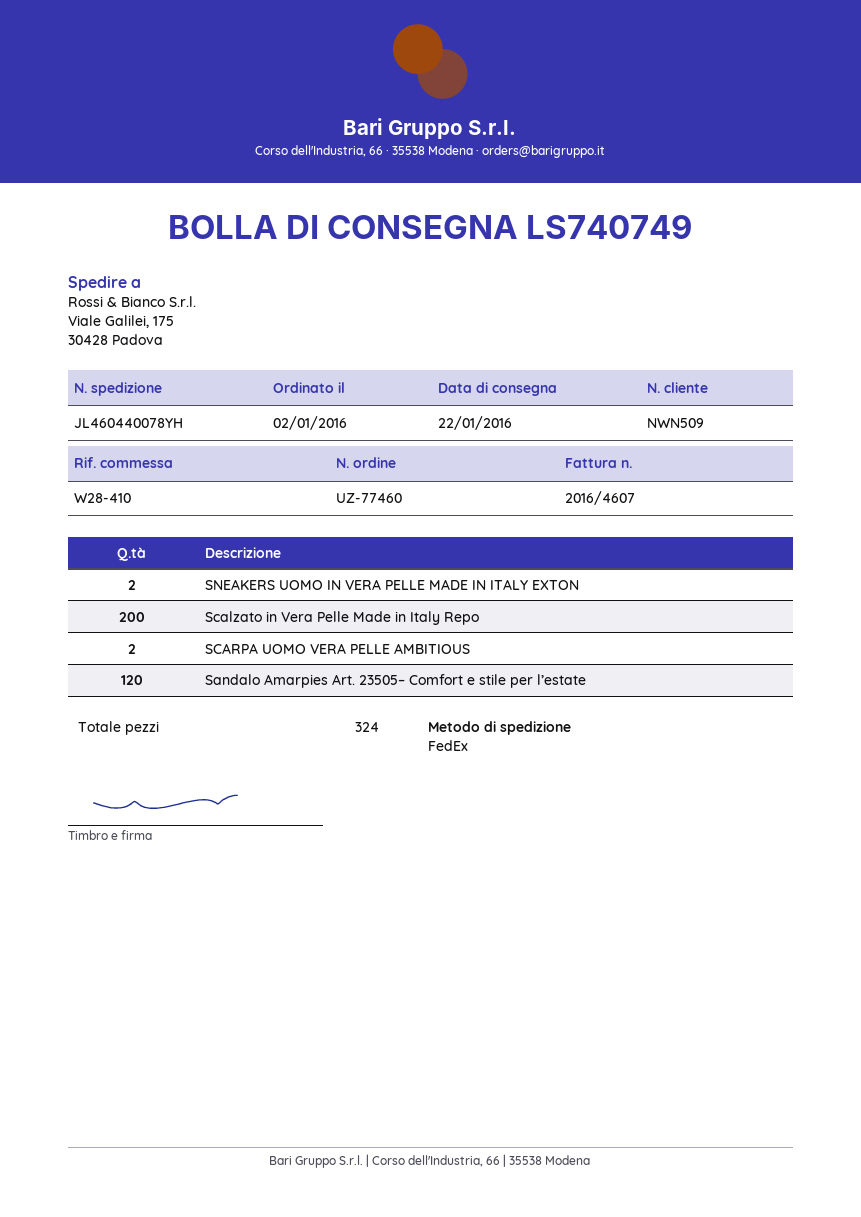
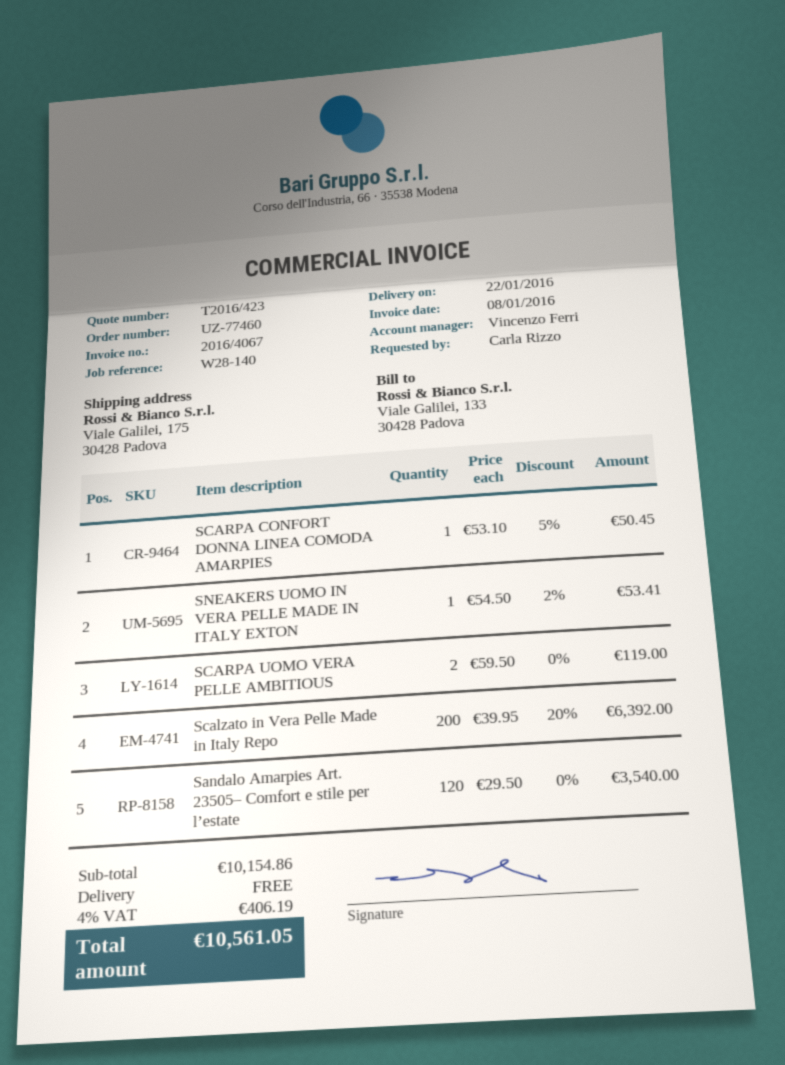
invoice number: 2016/4607 -> 2016/4067
reference: W28-410 -> W28-140
SNEAKERS UOMO IN VERA PELLE MADE IN ITALY EXTON: 2 -> 1
SCARPA CONFORT DONNA LINEA COMODA AMARPIES: none -> 1

